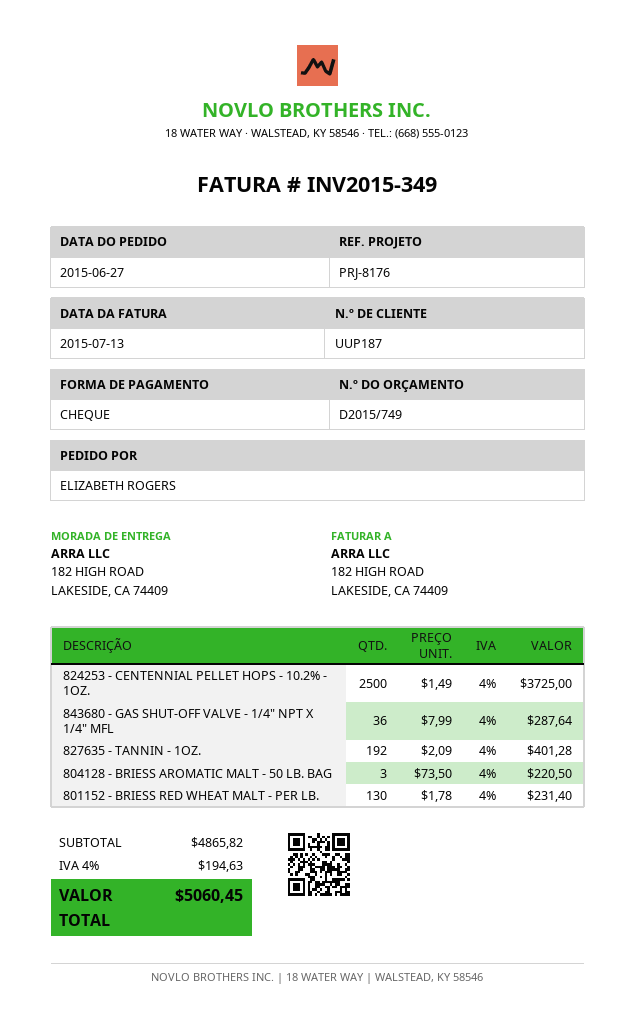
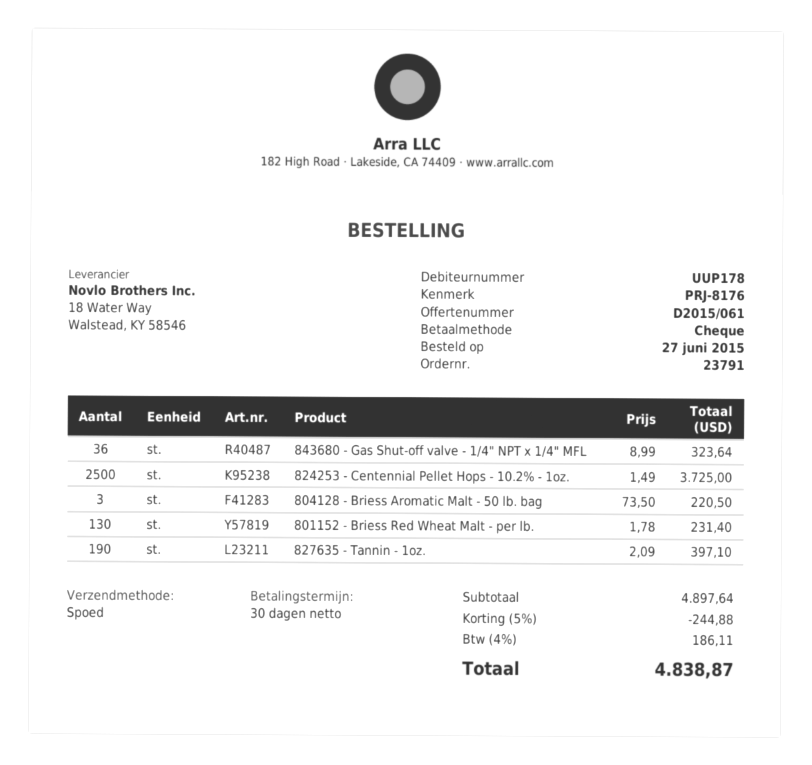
quote number: D2015/749 -> D2015/061
customer number: UUP187 -> UUP178
843680 - GAS SHUT-OFF VALVE - 1/4" NPT X 1/4" MFL: 36 x 7.99 = 287.64 -> 36 x 8.99 = 323.64
827635 - TANNIN - 1OZ.: 192 x 2.09 = 401.28 -> 190 x 2.09 = 397.10
subtotal: 4865.82 -> 4897.64
discount: none -> 5% = 244.88
tax: 4% = 194.63 -> 4% = 186.11
total: 5060.45 -> 4838.87

